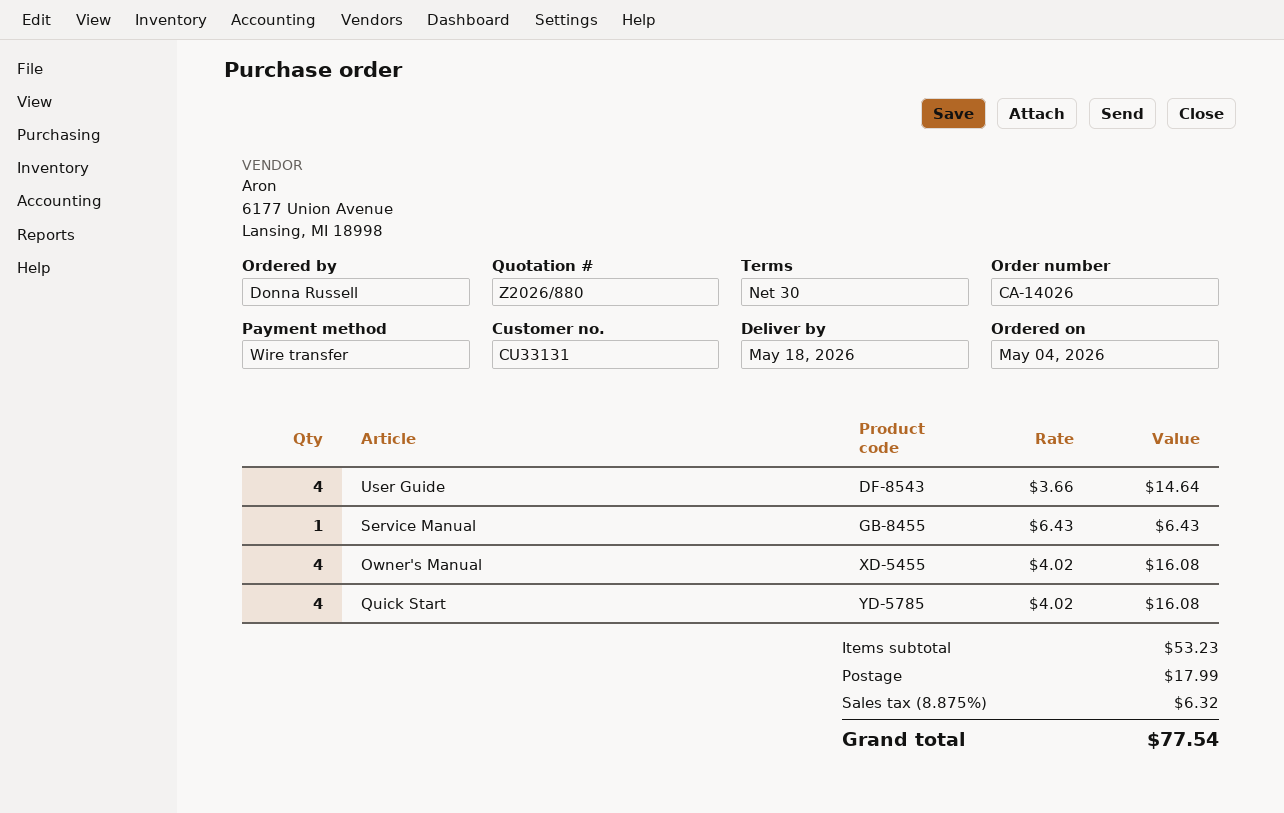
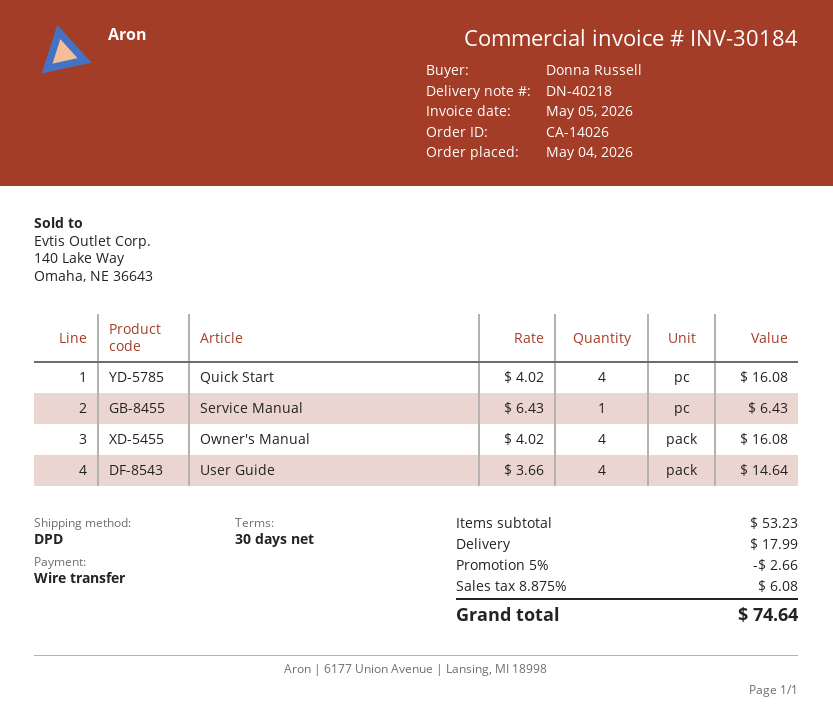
discount: none -> 5% = 2.66
tax: 8.875% = 6.32 -> 8.875% = 6.08
total: 77.54 -> 74.64

